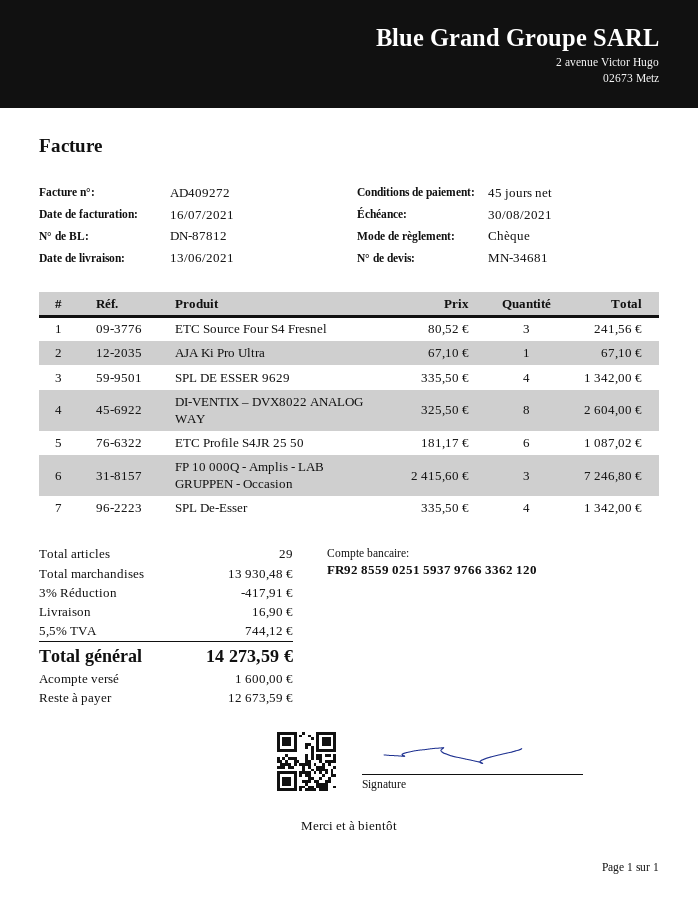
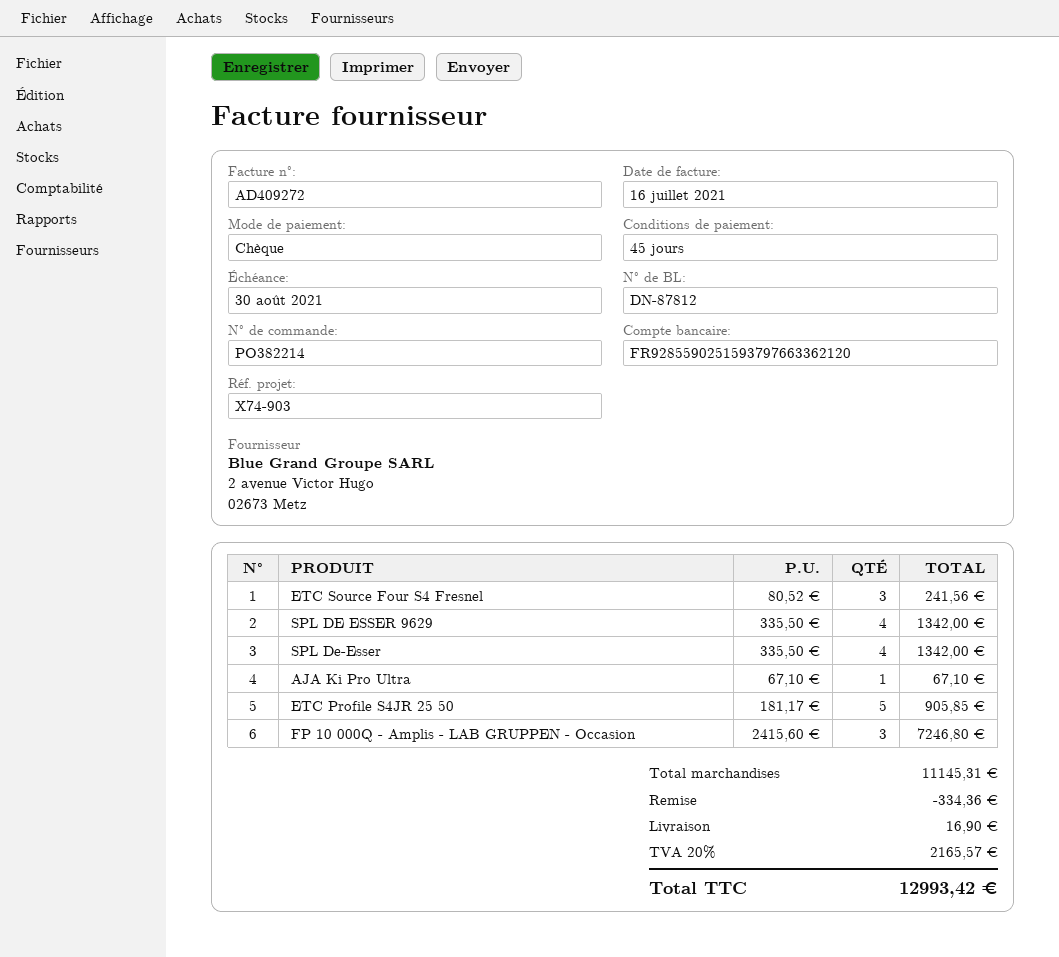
DI-VENTIX – DVX8022 ANALOG WAY: 8 x 325.50 = 2604.00 -> none
ETC Profile S4JR 25 50: 6 x 181.17 = 1087.02 -> 5 x 181.17 = 905.85
subtotal: 13930.48 -> 11145.31
discount: 417.91 -> 334.36
tax: 5.5% = 744.12 -> 20% = 2165.57
total: 14273.59 -> 12993.42

